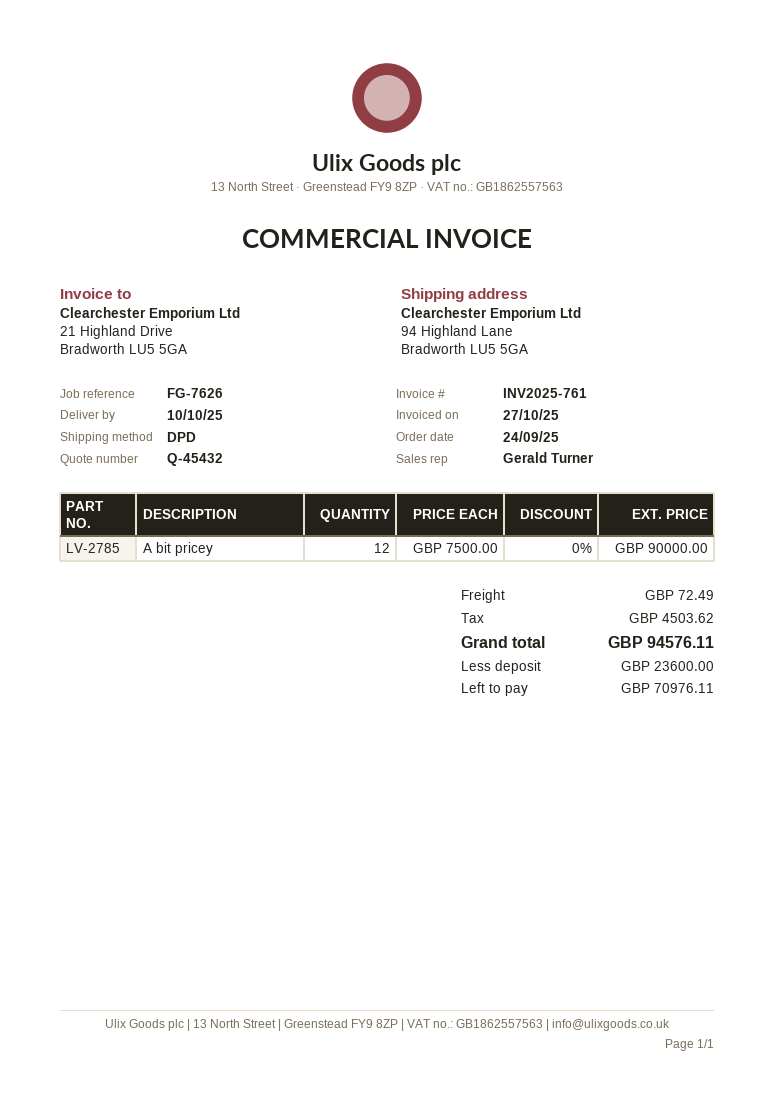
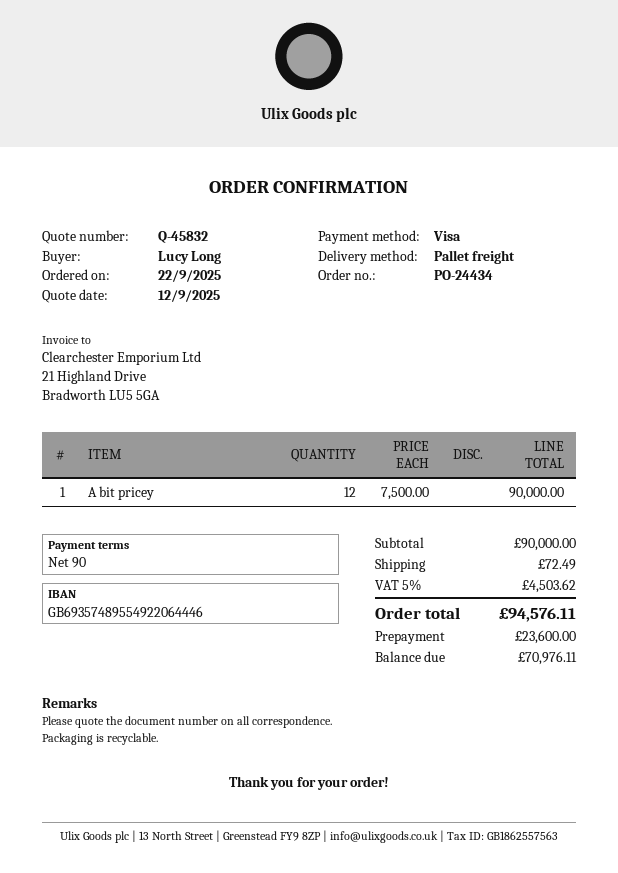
quote number: Q-45432 -> Q-45832
order date: 2025-09-24 -> 2025-09-22
shipping method: DPD -> pallet freight

